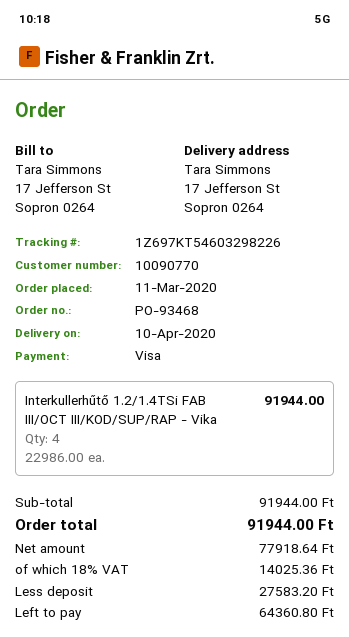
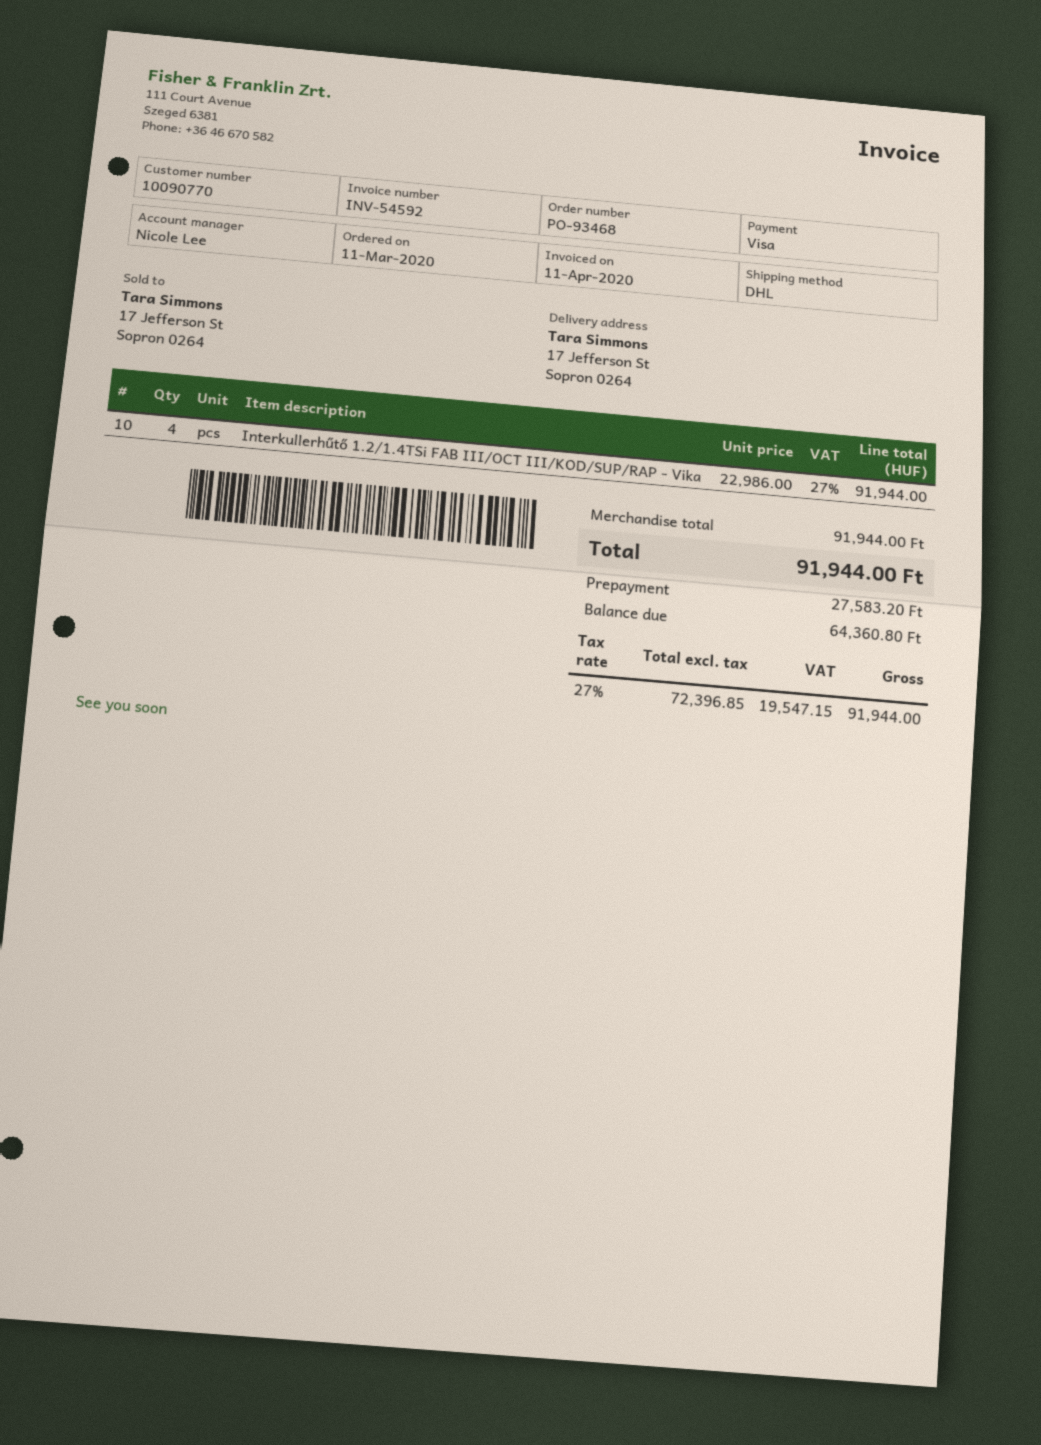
net: 77918.64 -> 72396.85
tax: 18% = 14025.36 -> 27% = 19547.15

